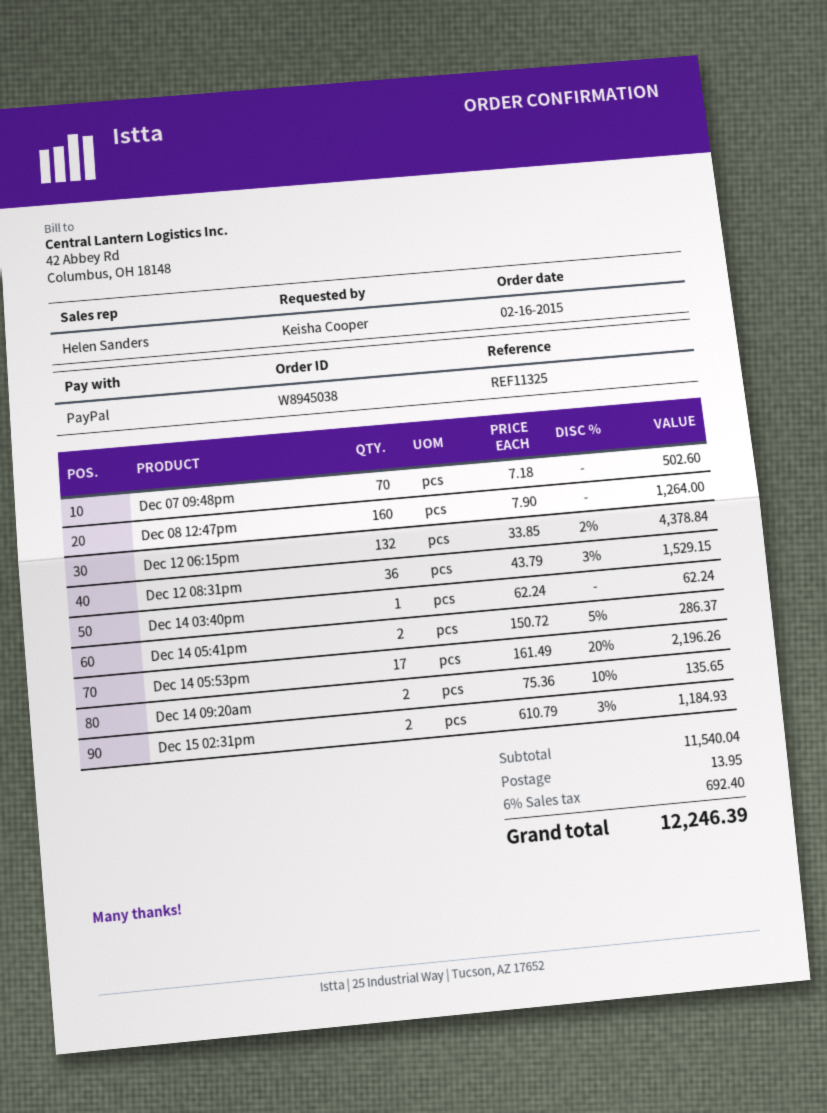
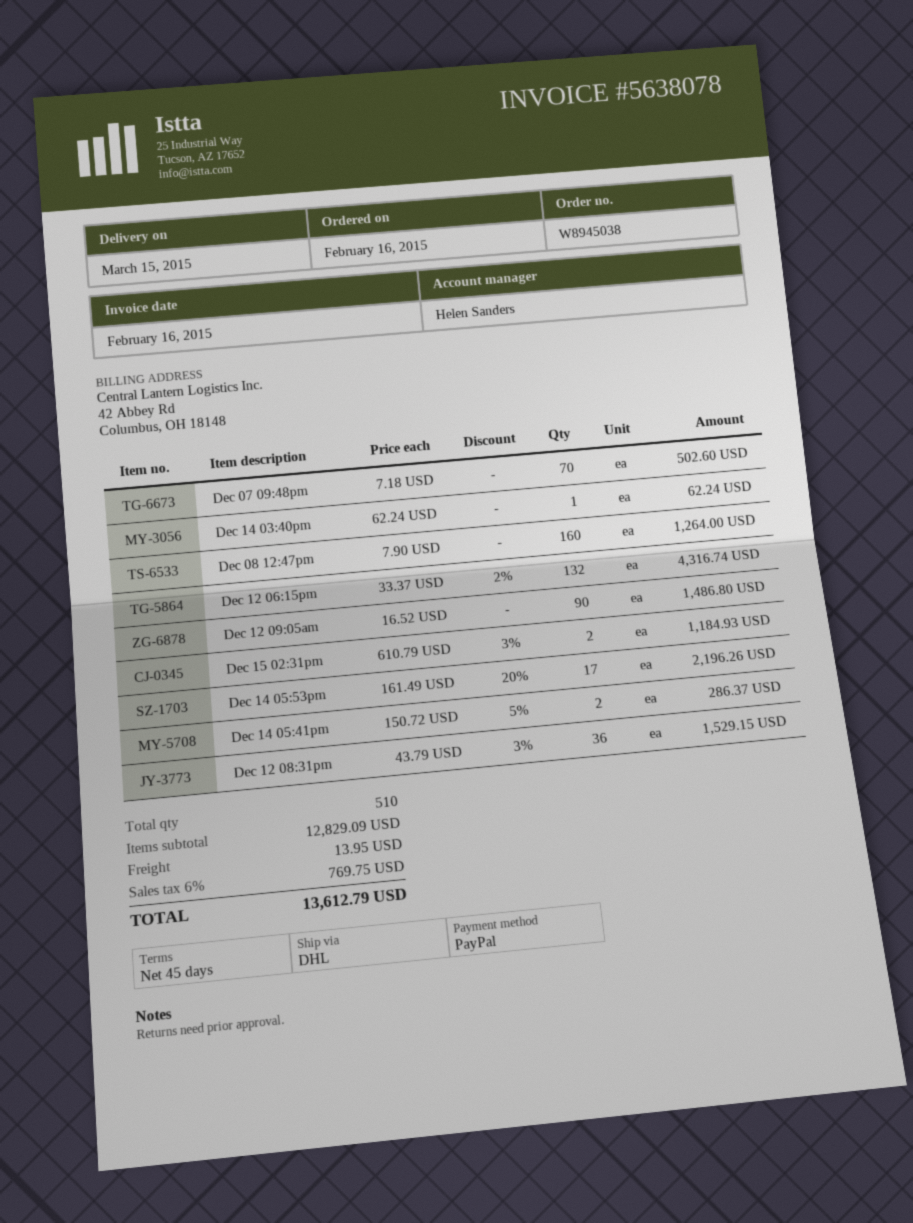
Dec 12 06:15pm: 132 x 33.85 - 2% = 4378.84 -> 132 x 33.37 - 2% = 4316.74
Dec 14 09:20am: 2 x 75.36 - 10% = 135.65 -> none
Dec 12 09:05am: none -> 90 x 16.52 = 1486.80
subtotal: 11540.04 -> 12829.09
tax: 6% = 692.40 -> 6% = 769.75
total: 12246.39 -> 13612.79

